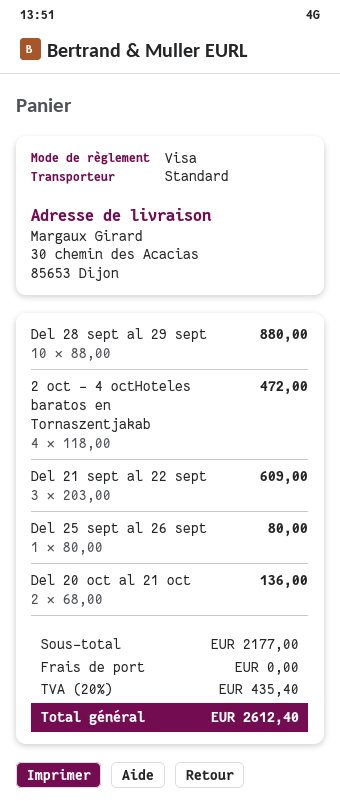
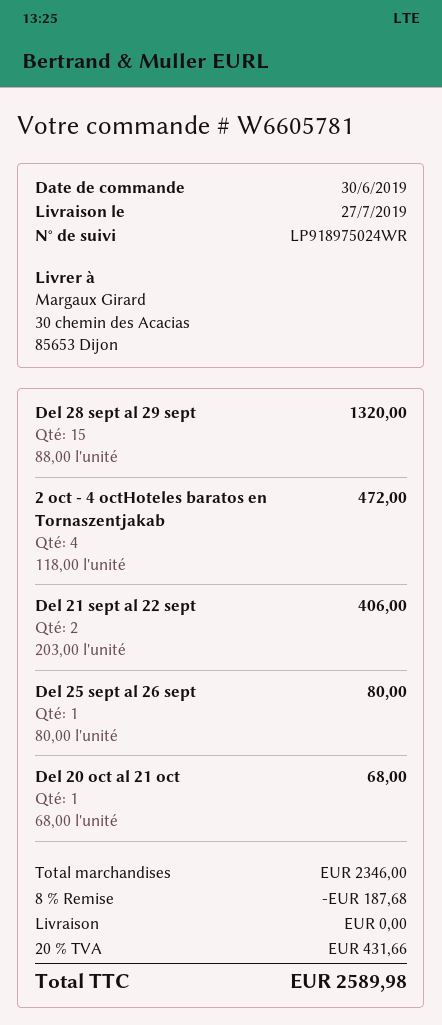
Del 28 sept al 29 sept: 10 x 88.00 = 880.00 -> 15 x 88.00 = 1320.00
Del 21 sept al 22 sept: 3 x 203.00 = 609.00 -> 2 x 203.00 = 406.00
Del 20 oct al 21 oct: 2 x 68.00 = 136.00 -> 1 x 68.00 = 68.00
subtotal: 2177.00 -> 2346.00
discount: none -> 8% = 187.68
tax: 20% = 435.40 -> 20% = 431.66
total: 2612.40 -> 2589.98

